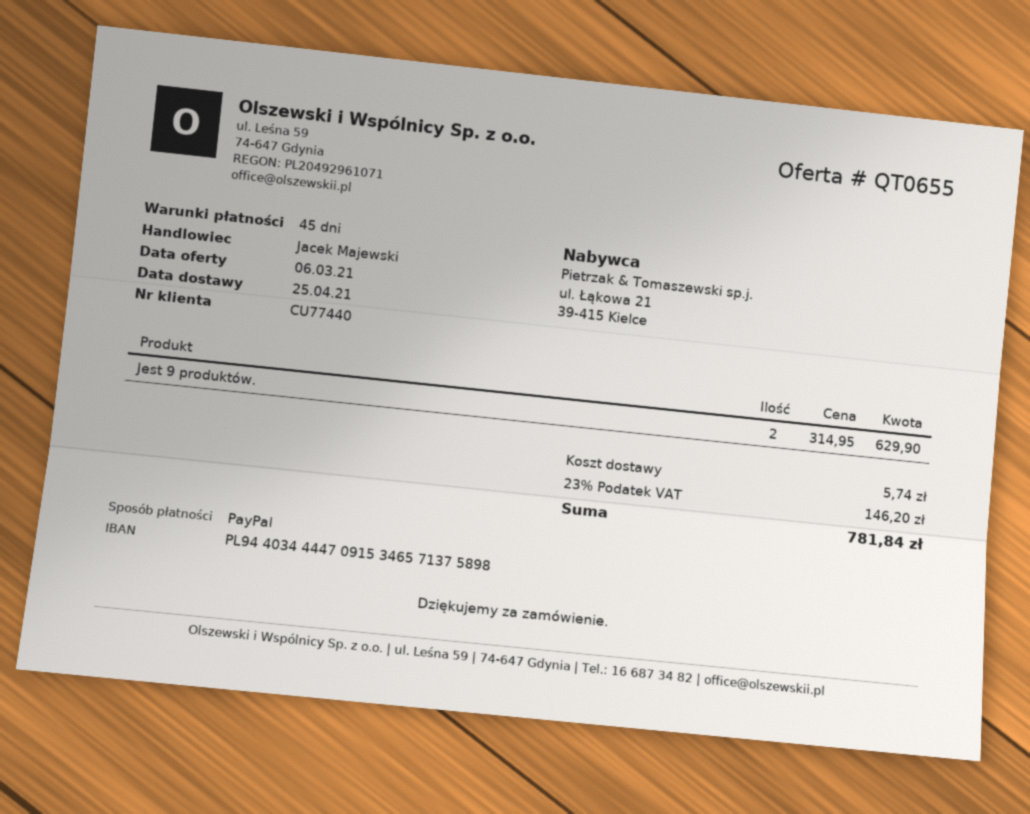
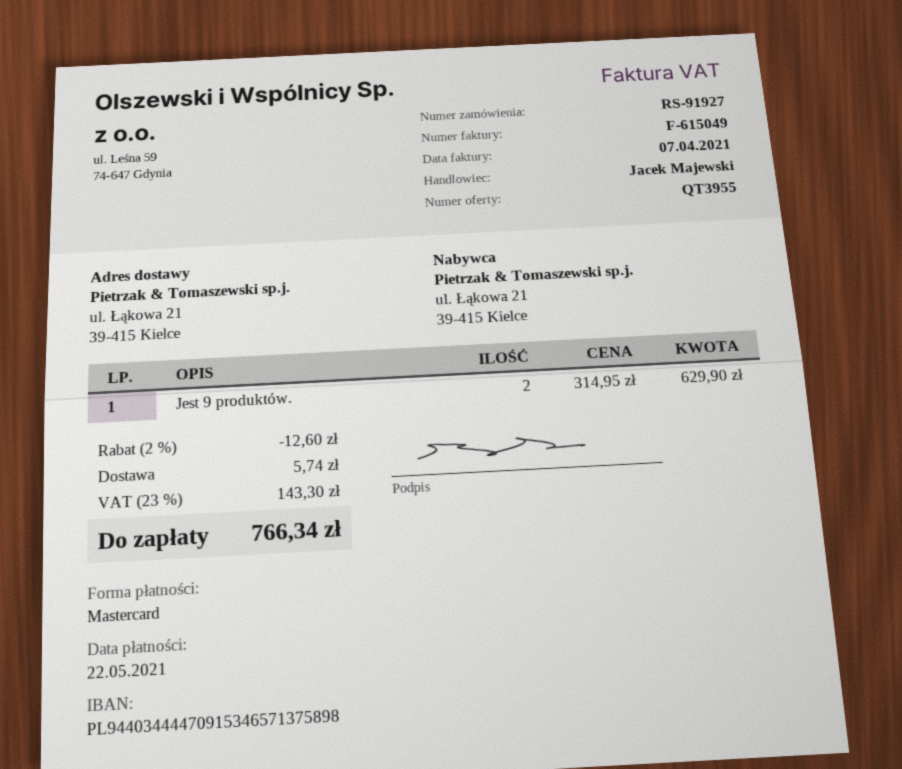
quote number: QT0655 -> QT3955
payment method: PayPal -> Mastercard
discount: none -> 2% = 12.60
tax: 23% = 146.20 -> 23% = 143.30
total: 781.84 -> 766.34

